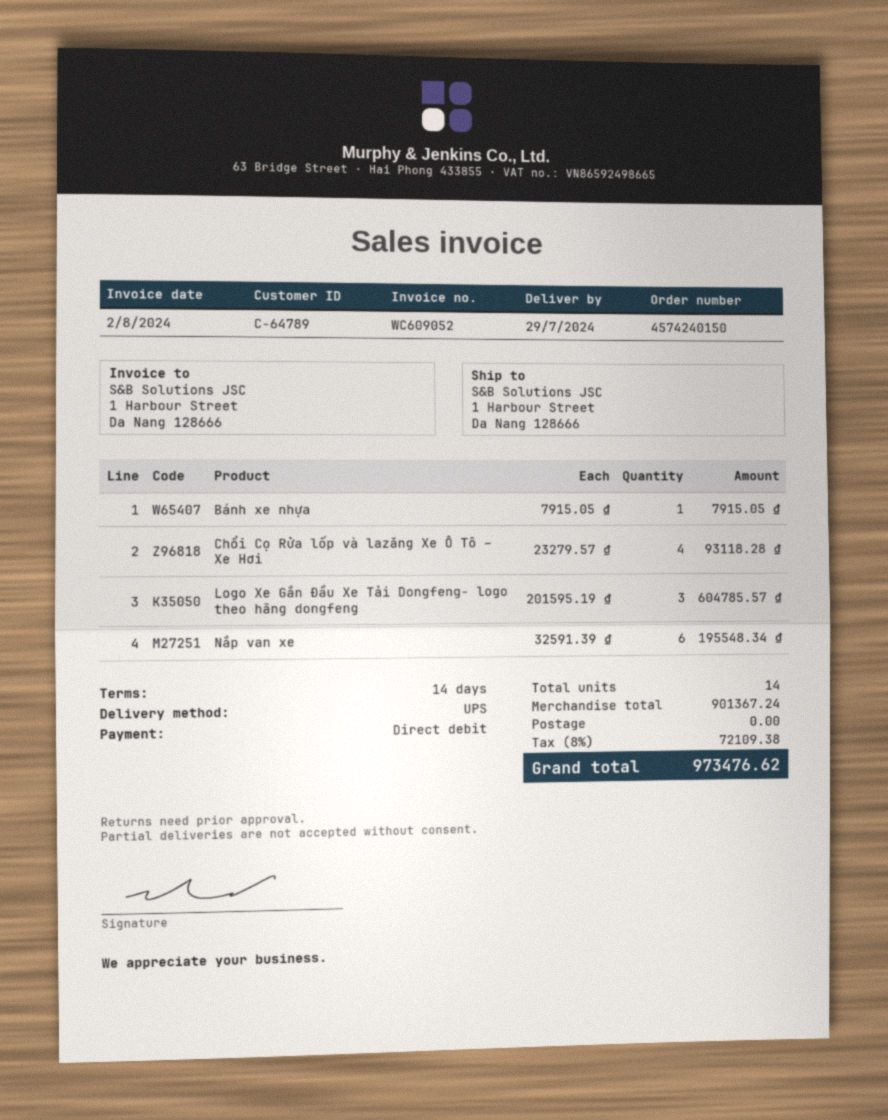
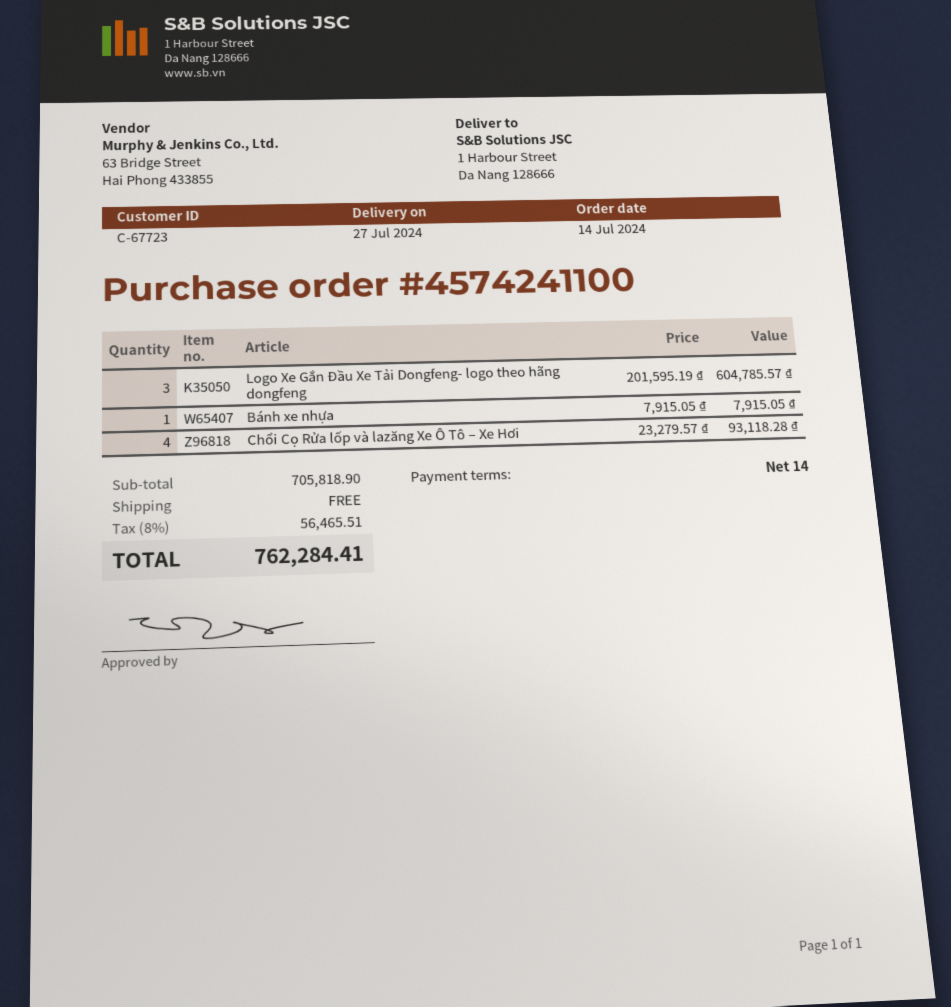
order number: 4574240150 -> 4574241100
delivery date: 2024-07-29 -> 2024-07-27
customer number: C-64789 -> C-67723
Nắp van xe: 6 x 32591.39 = 195548.34 -> none
subtotal: 901367.24 -> 705818.90
tax: 8% = 72109.38 -> 8% = 56465.51
total: 973476.62 -> 762284.41

